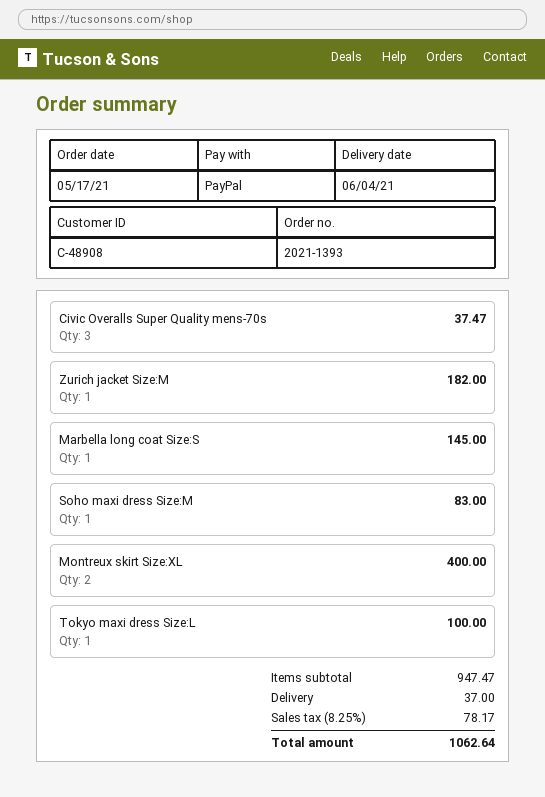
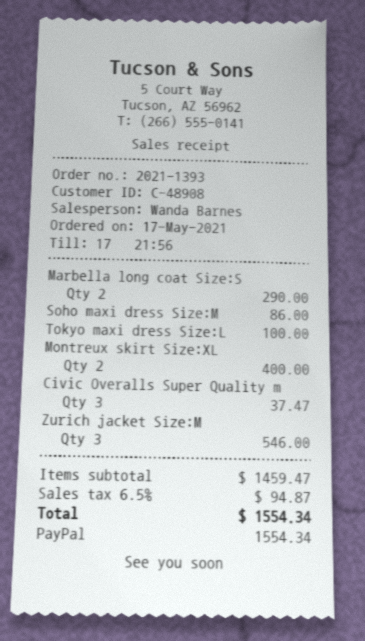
Zurich jacket Size:M: 1 for 182.00 -> 3 for 546.00
Marbella long coat Size:S: 1 for 145.00 -> 2 for 290.00
Soho maxi dress Size:M: 1 for 83.00 -> 1 for 86.00
subtotal: 947.47 -> 1459.47
shipping: 37.00 -> none
tax: 8.25% = 78.17 -> 6.5% = 94.87
total: 1062.64 -> 1554.34

